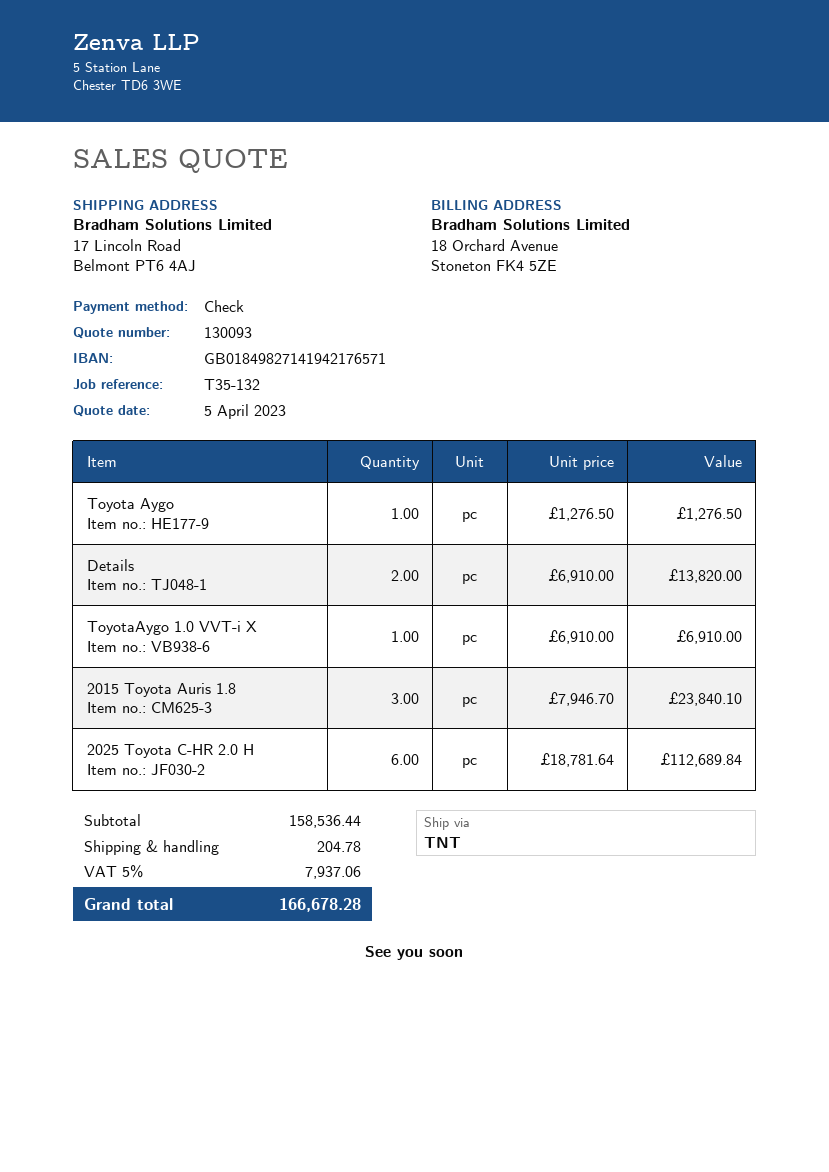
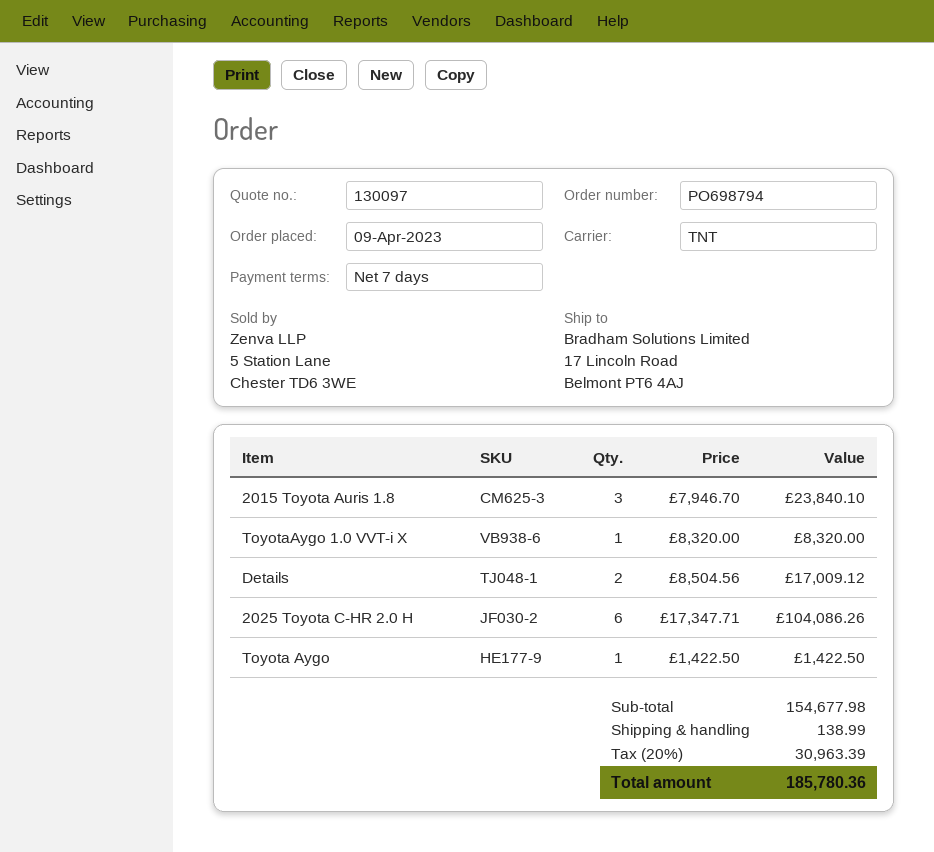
quote number: 130093 -> 130097
Toyota Aygo: 1 x 1276.50 = 1276.50 -> 1 x 1422.50 = 1422.50
Details: 2 x 6910.00 = 13820.00 -> 2 x 8504.56 = 17009.12
ToyotaAygo 1.0 VVT-i X: 1 x 6910.00 = 6910.00 -> 1 x 8320.00 = 8320.00
2025 Toyota C-HR 2.0 H: 6 x 18781.64 = 112689.84 -> 6 x 17347.71 = 104086.26
subtotal: 158536.44 -> 154677.98
shipping: 204.78 -> 138.99
tax: 5% = 7937.06 -> 20% = 30963.39
total: 166678.28 -> 185780.36

